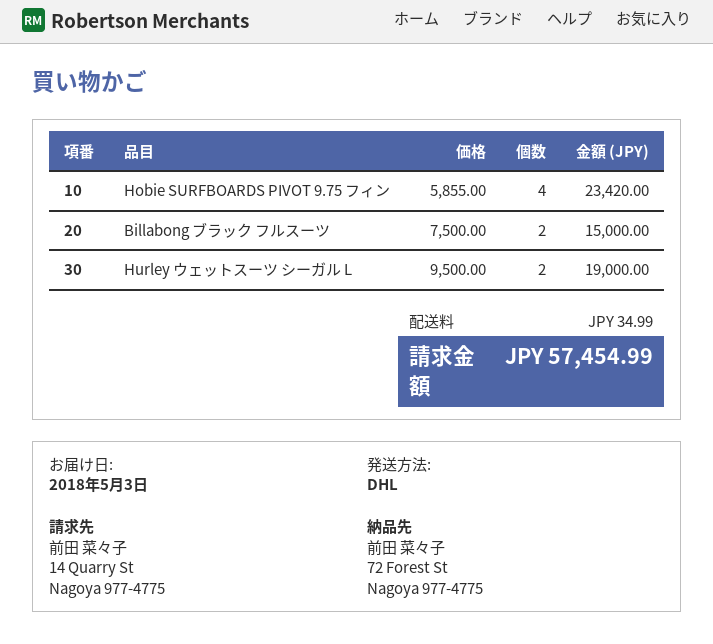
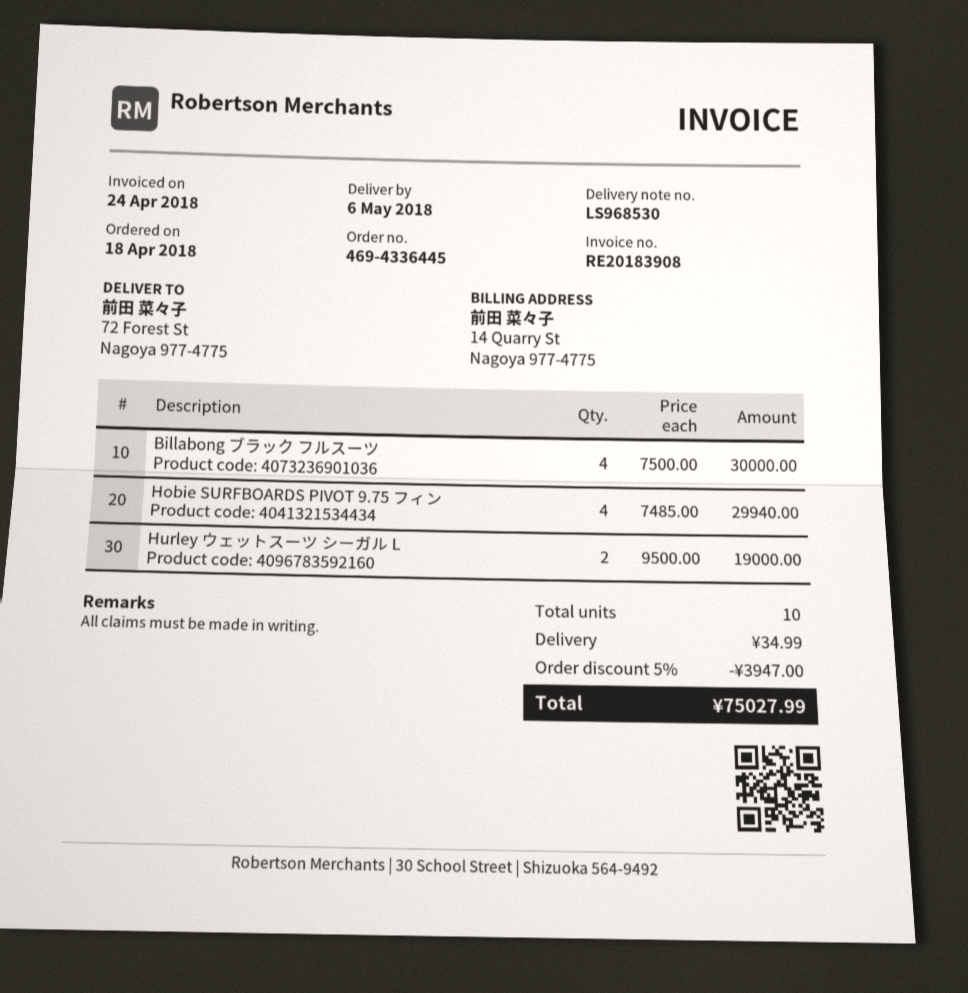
delivery date: 2018-05-03 -> 2018-05-06
Hobie SURFBOARDS PIVOT 9.75 フィン: 4 x 5855.00 = 23420.00 -> 4 x 7485.00 = 29940.00
Billabong ブラック フルスーツ: 2 x 7500.00 = 15000.00 -> 4 x 7500.00 = 30000.00
discount: none -> 5% = 3947.00
total: 57454.99 -> 75027.99

